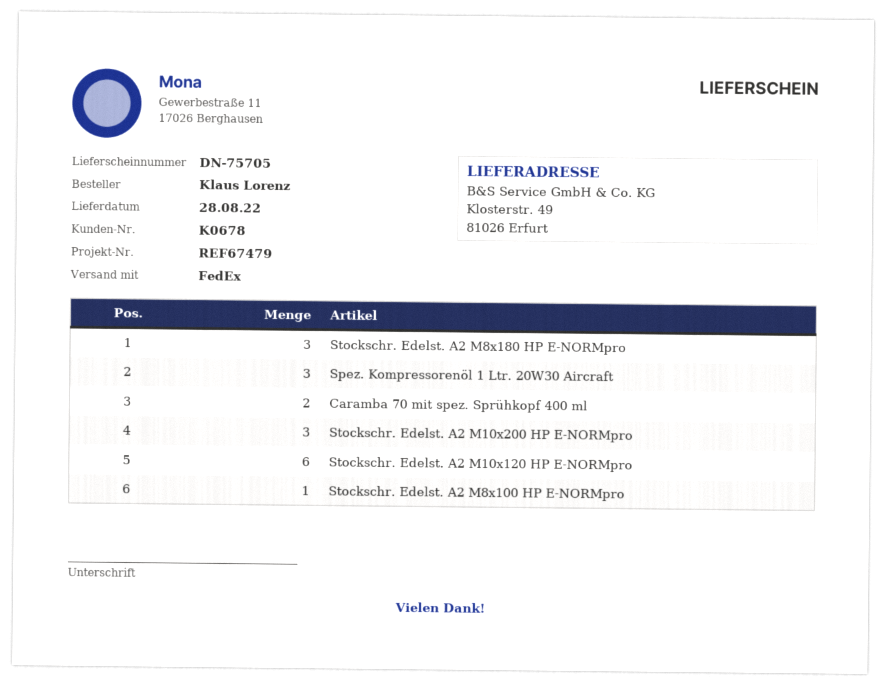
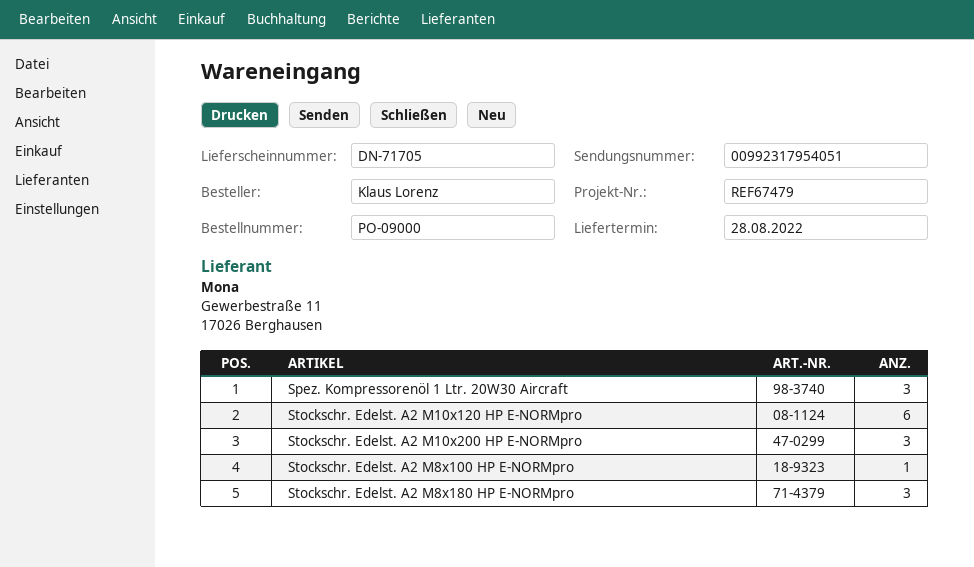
delivery note number: DN-75705 -> DN-71705
Caramba 70 mit spez. Sprühkopf 400 ml: 2 -> none

